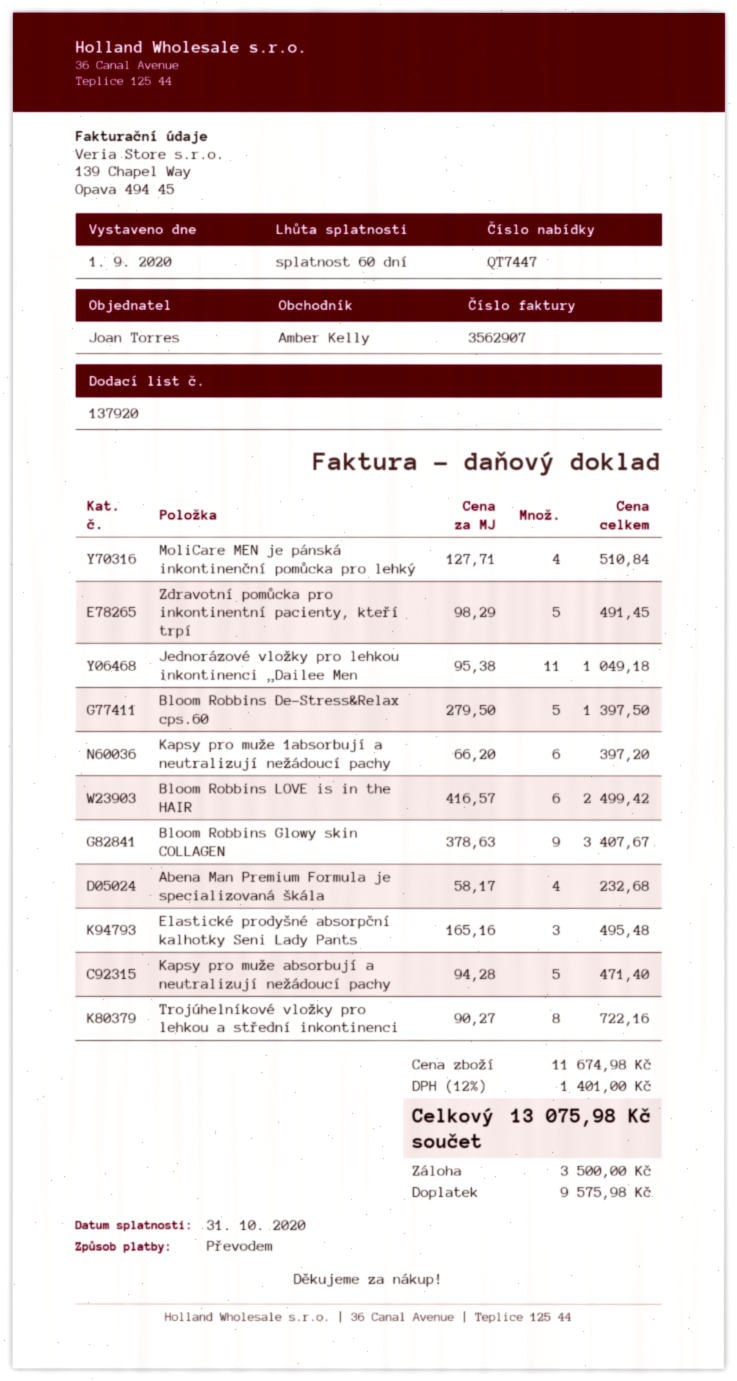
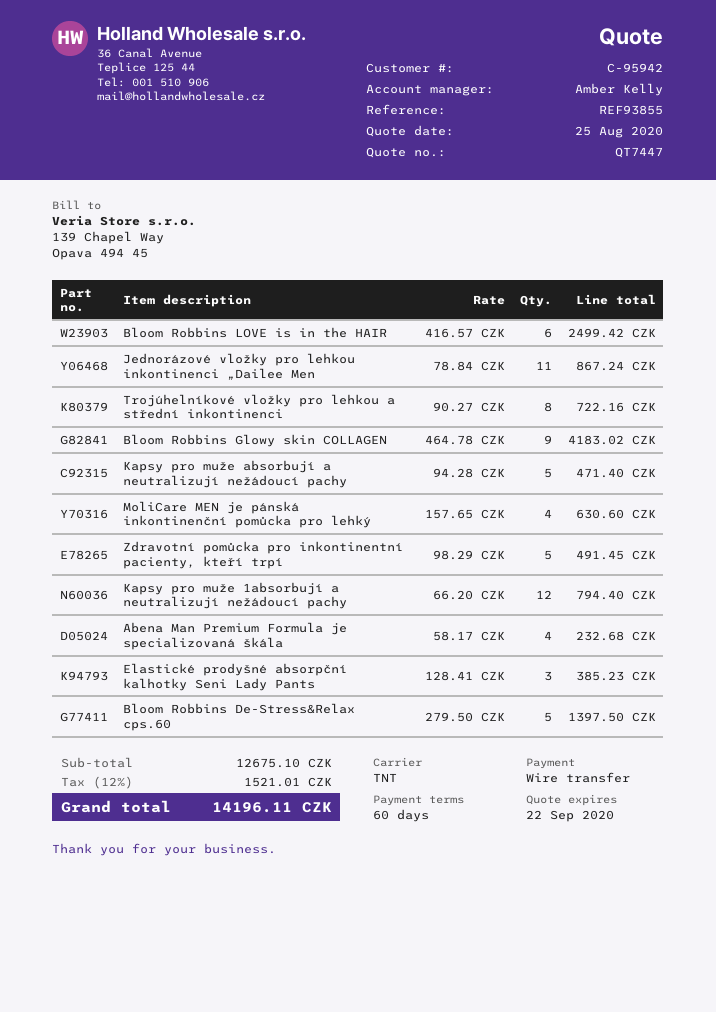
MoliCare MEN je pánská inkontinenční pomůcka pro lehký: 4 x 127.71 = 510.84 -> 4 x 157.65 = 630.60
Jednorázové vložky pro lehkou inkontinenci „Dailee Men: 11 x 95.38 = 1049.18 -> 11 x 78.84 = 867.24
Kapsy pro muže 1absorbují a neutralizují nežádoucí pachy: 6 x 66.20 = 397.20 -> 12 x 66.20 = 794.40
Bloom Robbins Glowy skin COLLAGEN: 9 x 378.63 = 3407.67 -> 9 x 464.78 = 4183.02
Elastické prodyšné absorpční kalhotky Seni Lady Pants: 3 x 165.16 = 495.48 -> 3 x 128.41 = 385.23
subtotal: 11674.98 -> 12675.10
tax: 12% = 1401.00 -> 12% = 1521.01
total: 13075.98 -> 14196.11

